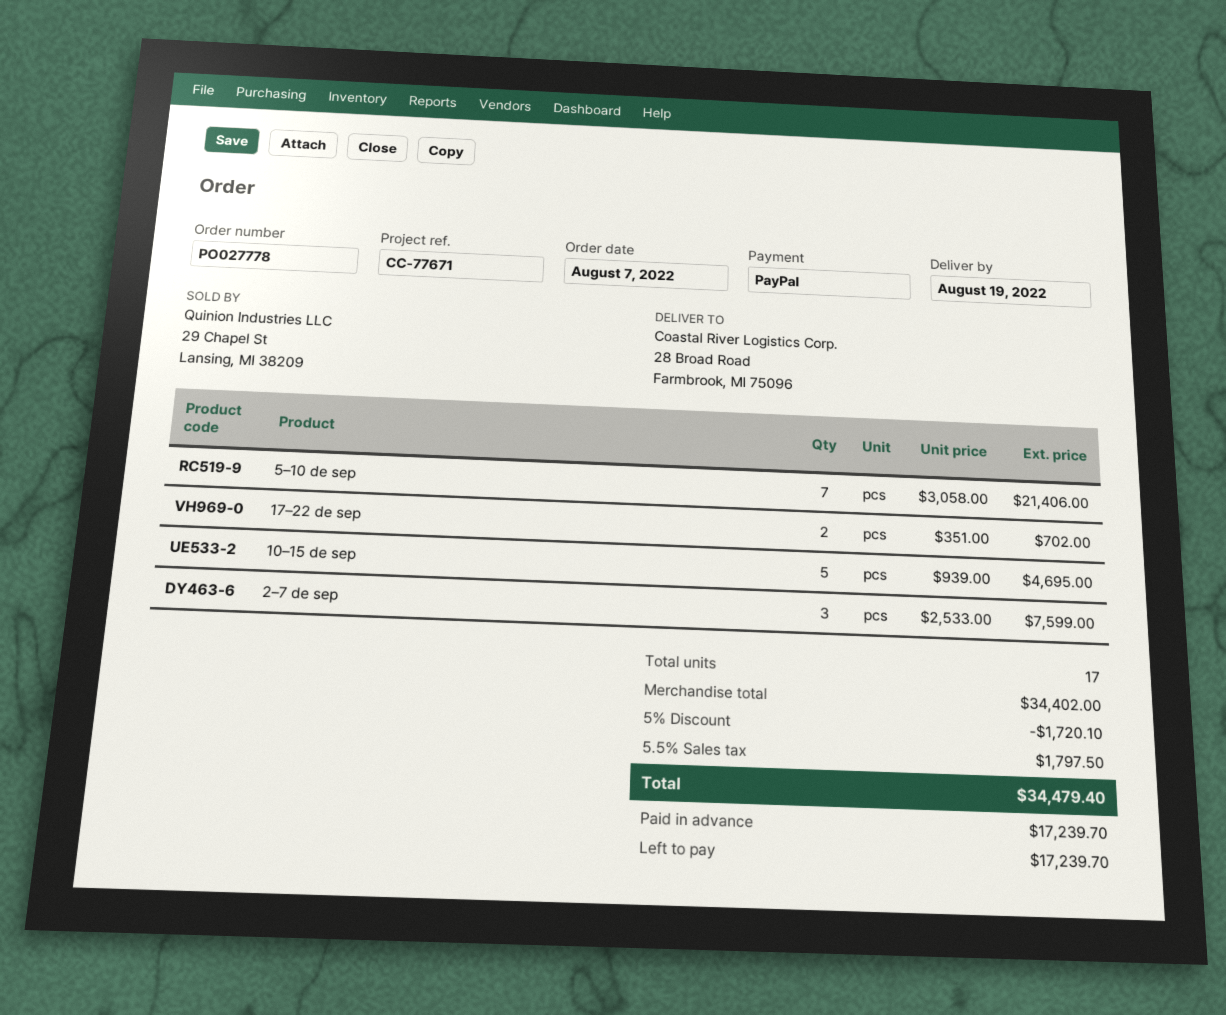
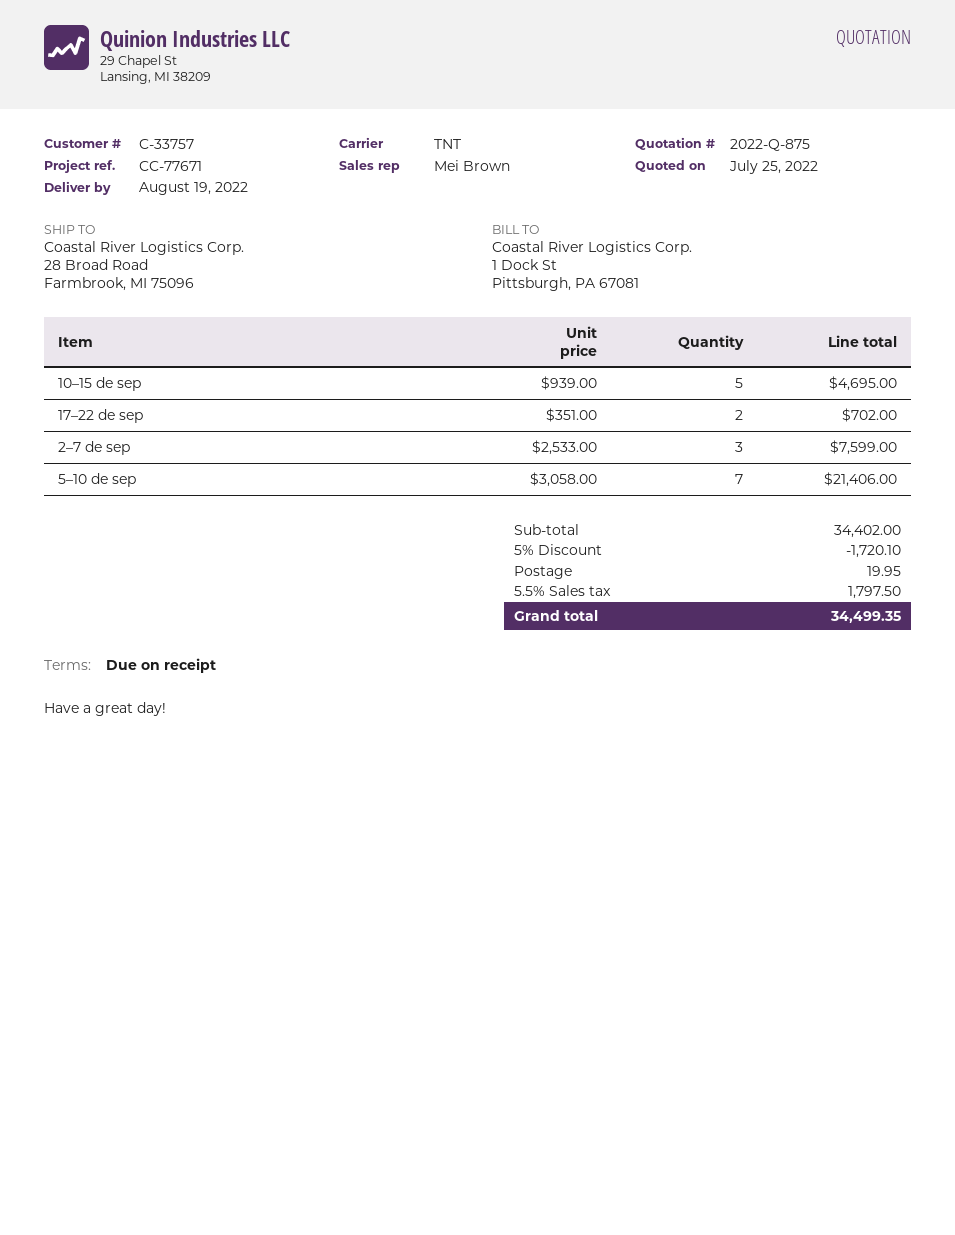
shipping: none -> 19.95
total: 34479.40 -> 34499.35

